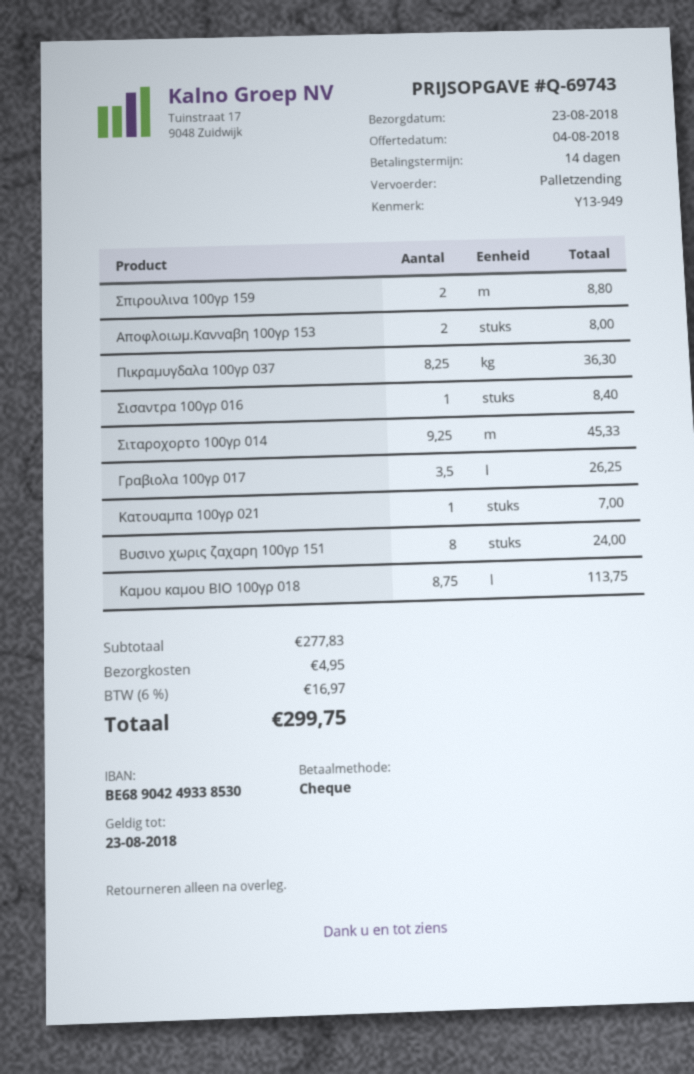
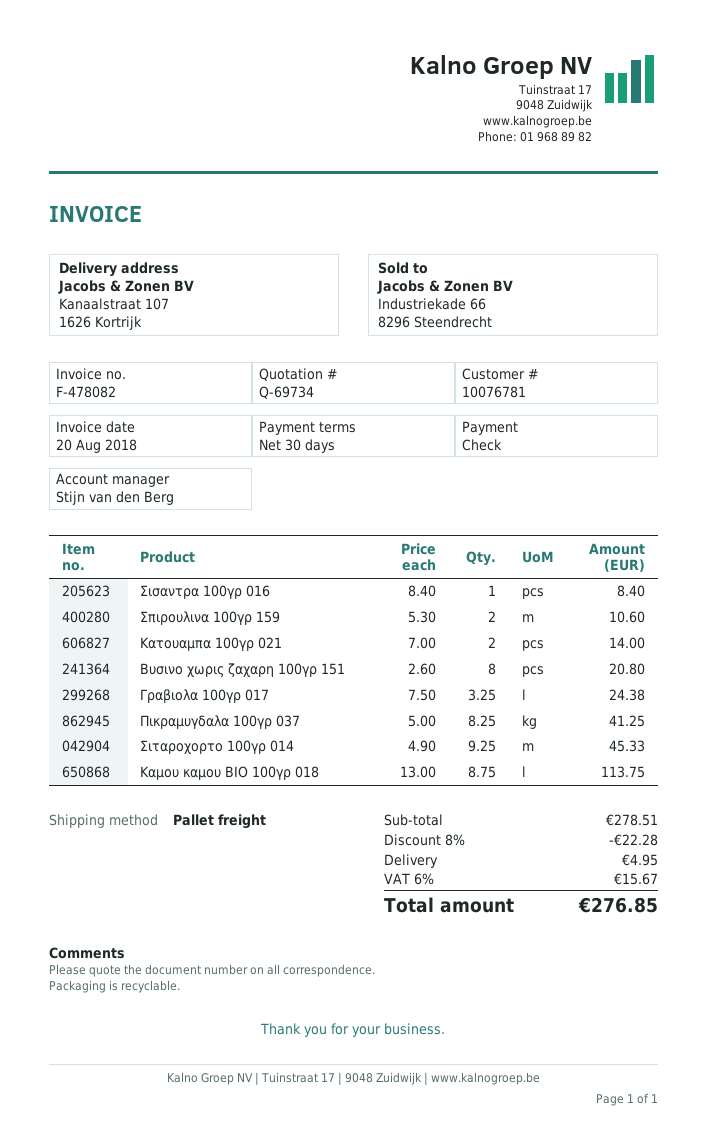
quote number: Q-69743 -> Q-69734
payment terms: 14 days -> 30 days
Σπιρουλινα 100γρ 159: 2 for 8.80 -> 2 for 10.60
Αποφλοιωμ.Κανναβη 100γρ 153: 2 for 8.00 -> none
Πικραμυγδαλα 100γρ 037: 8.25 for 36.30 -> 8.25 for 41.25
Γραβιολα 100γρ 017: 3.5 for 26.25 -> 3.25 for 24.38
Κατουαμπα 100γρ 021: 1 for 7.00 -> 2 for 14.00
Βυσινο χωρις ζαχαρη 100γρ 151: 8 for 24.00 -> 8 for 20.80
subtotal: 277.83 -> 278.51
discount: none -> 8% = 22.28
tax: 6% = 16.97 -> 6% = 15.67
total: 299.75 -> 276.85

